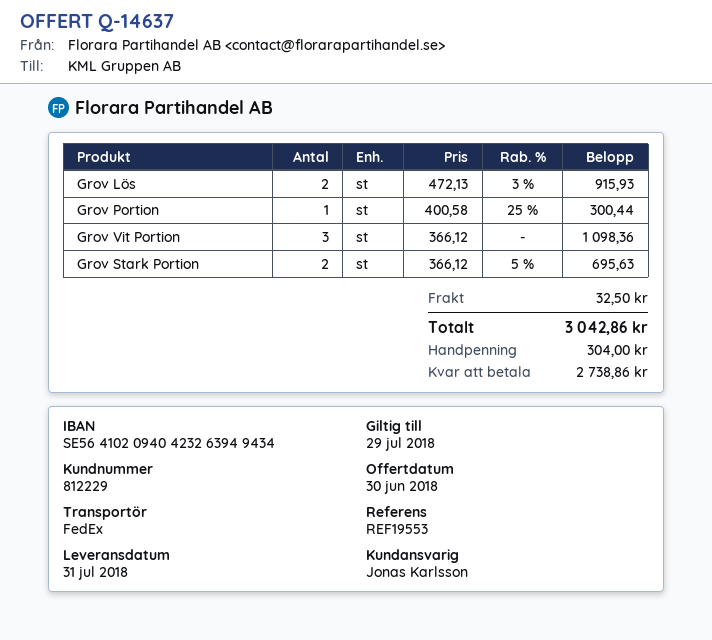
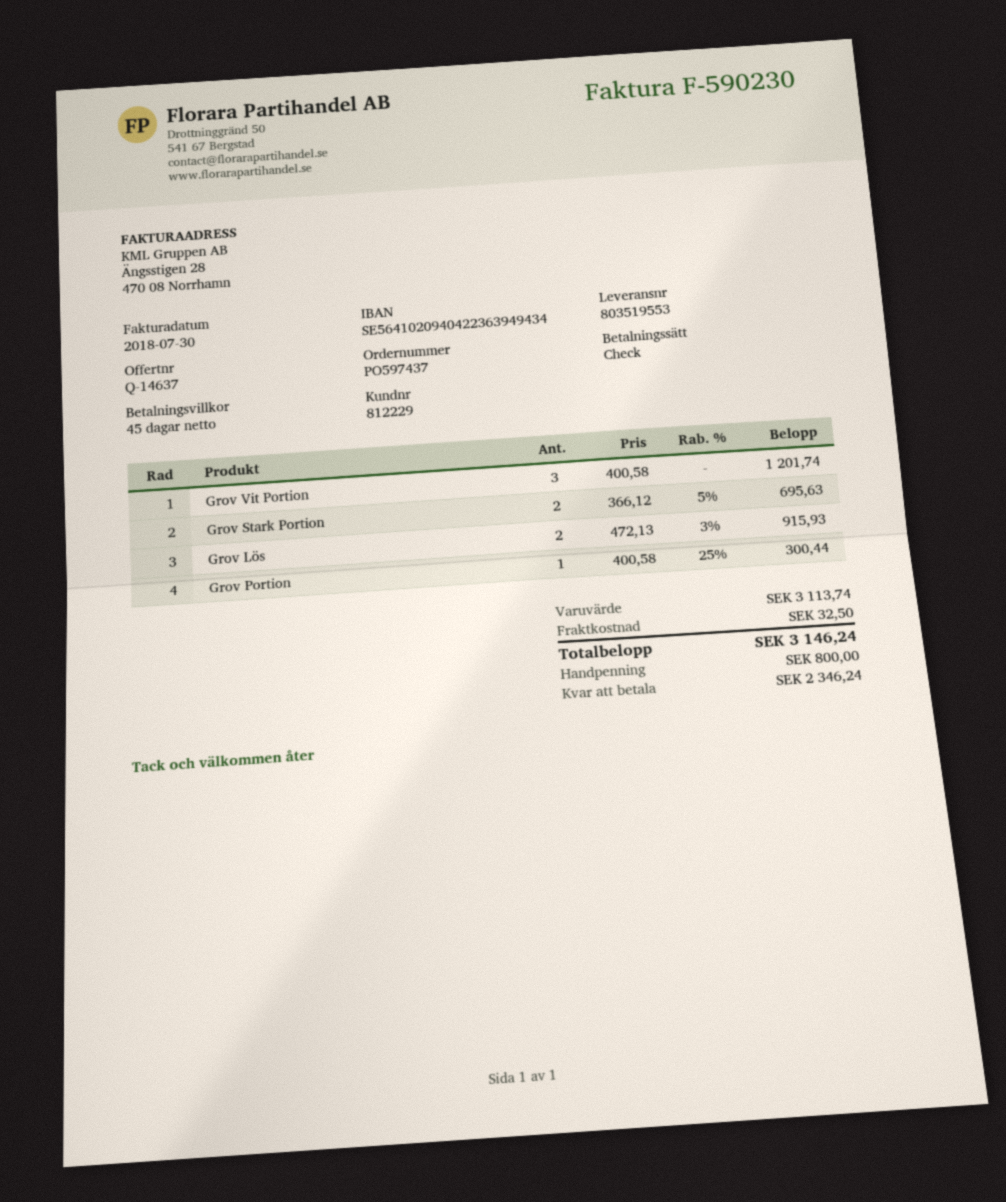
bank account: SE5641020940423263949434 -> SE5641020940422363949434
Grov Vit Portion: 3 x 366.12 = 1098.36 -> 3 x 400.58 = 1201.74
total: 3042.86 -> 3146.24
deposit: 304.00 -> 800.00
balance: 2738.86 -> 2346.24

